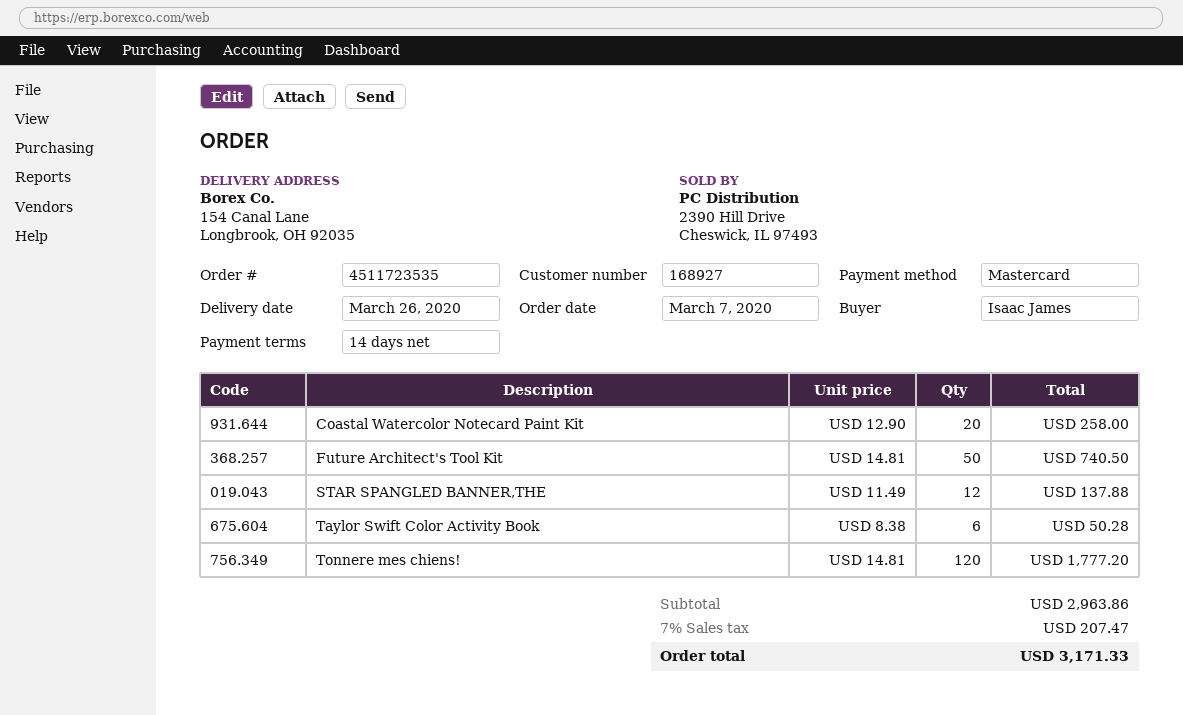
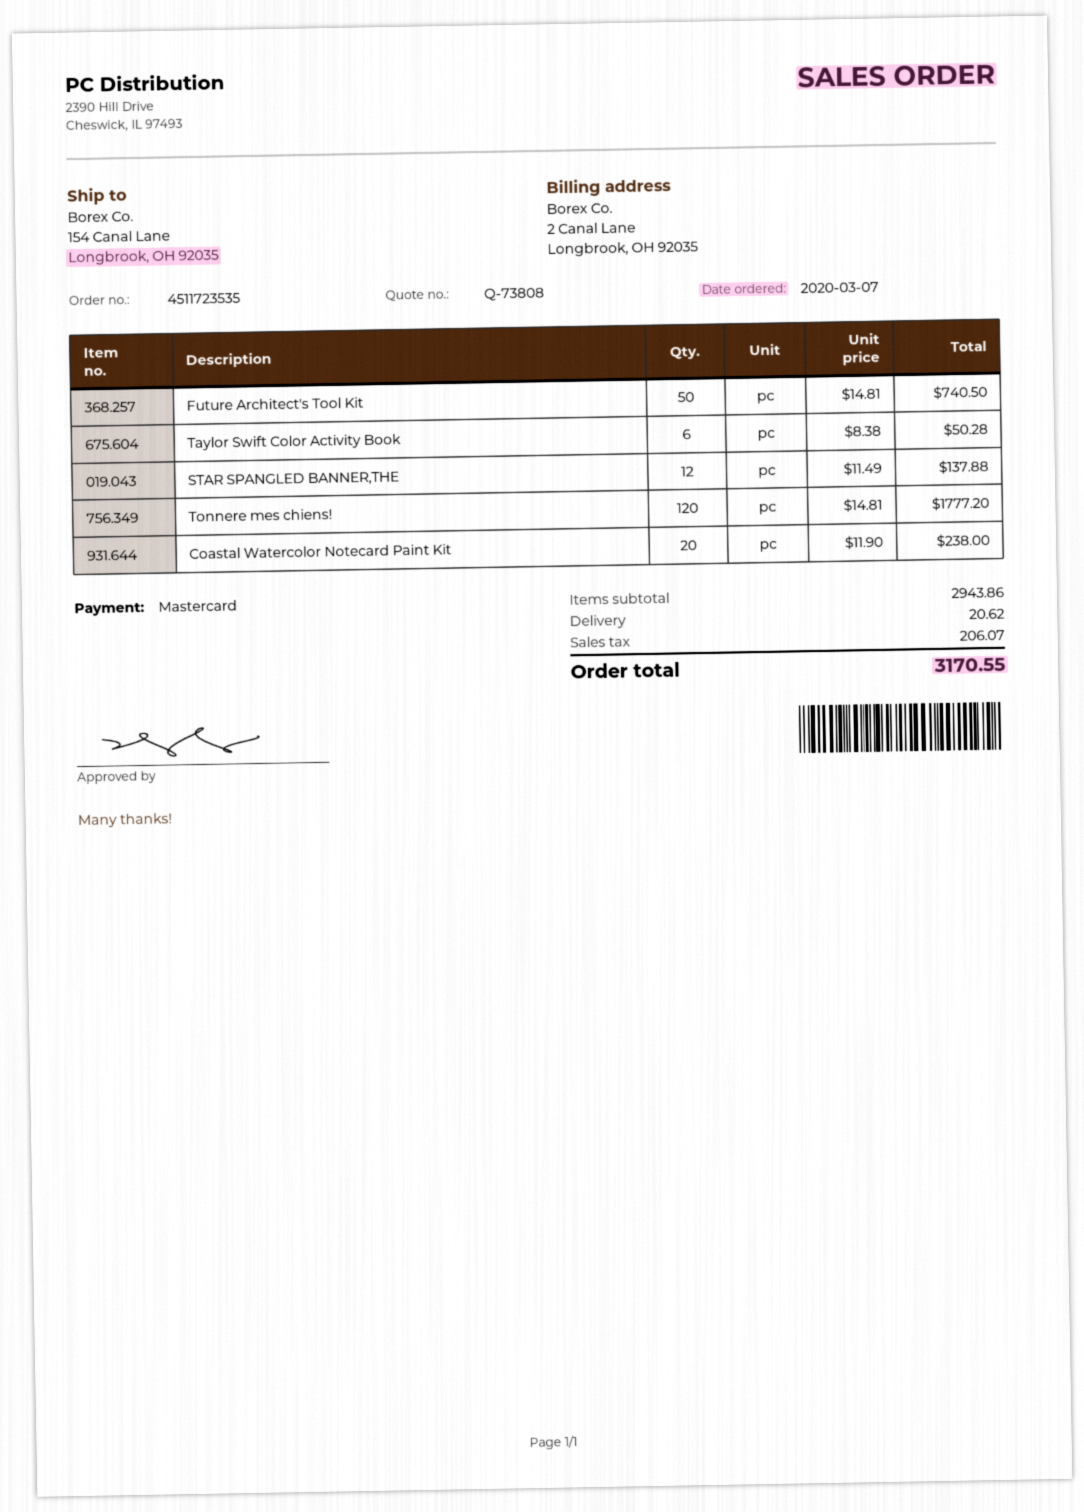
Coastal Watercolor Notecard Paint Kit: 20 x 12.90 = 258.00 -> 20 x 11.90 = 238.00
subtotal: 2963.86 -> 2943.86
shipping: none -> 20.62
tax: 207.47 -> 206.07
total: 3171.33 -> 3170.55

